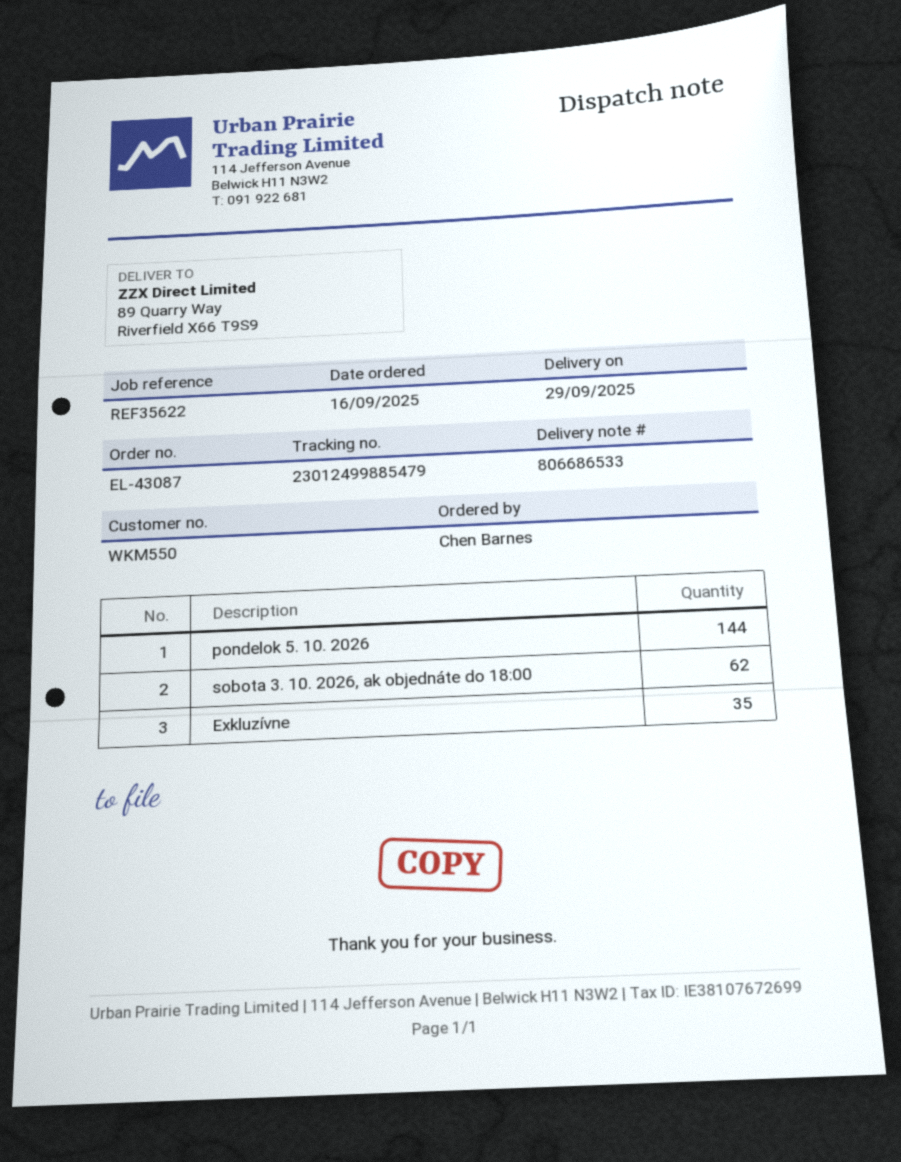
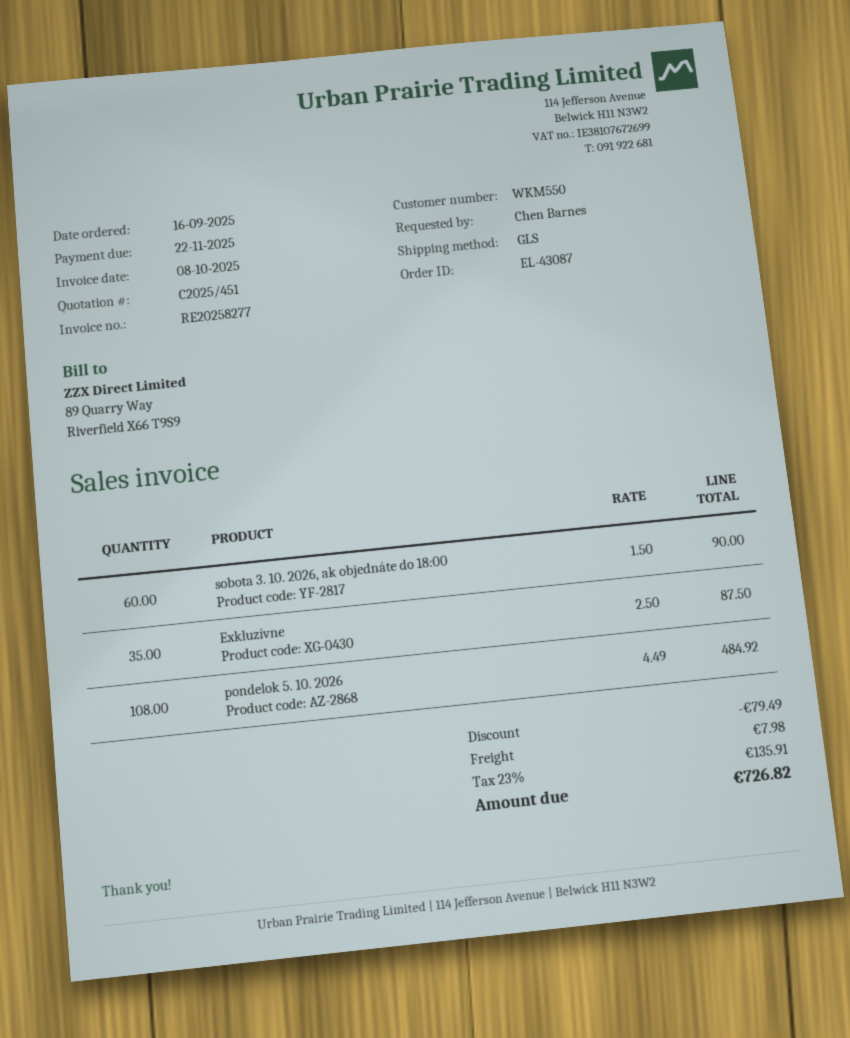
pondelok 5. 10. 2026: 144 -> 108
sobota 3. 10. 2026, ak objednáte do 18:00: 62 -> 60

